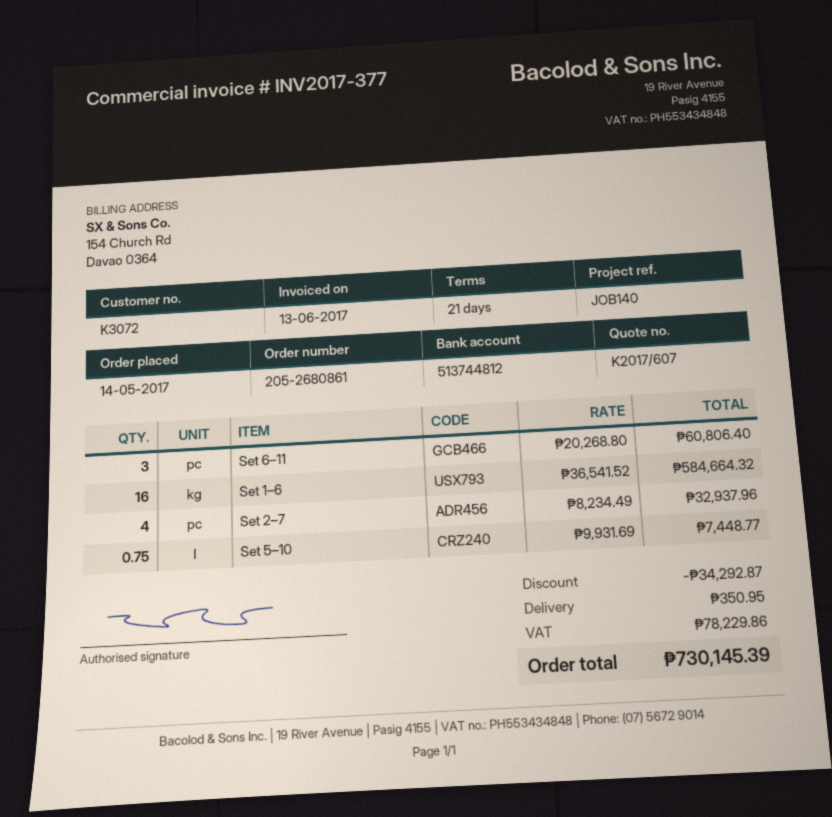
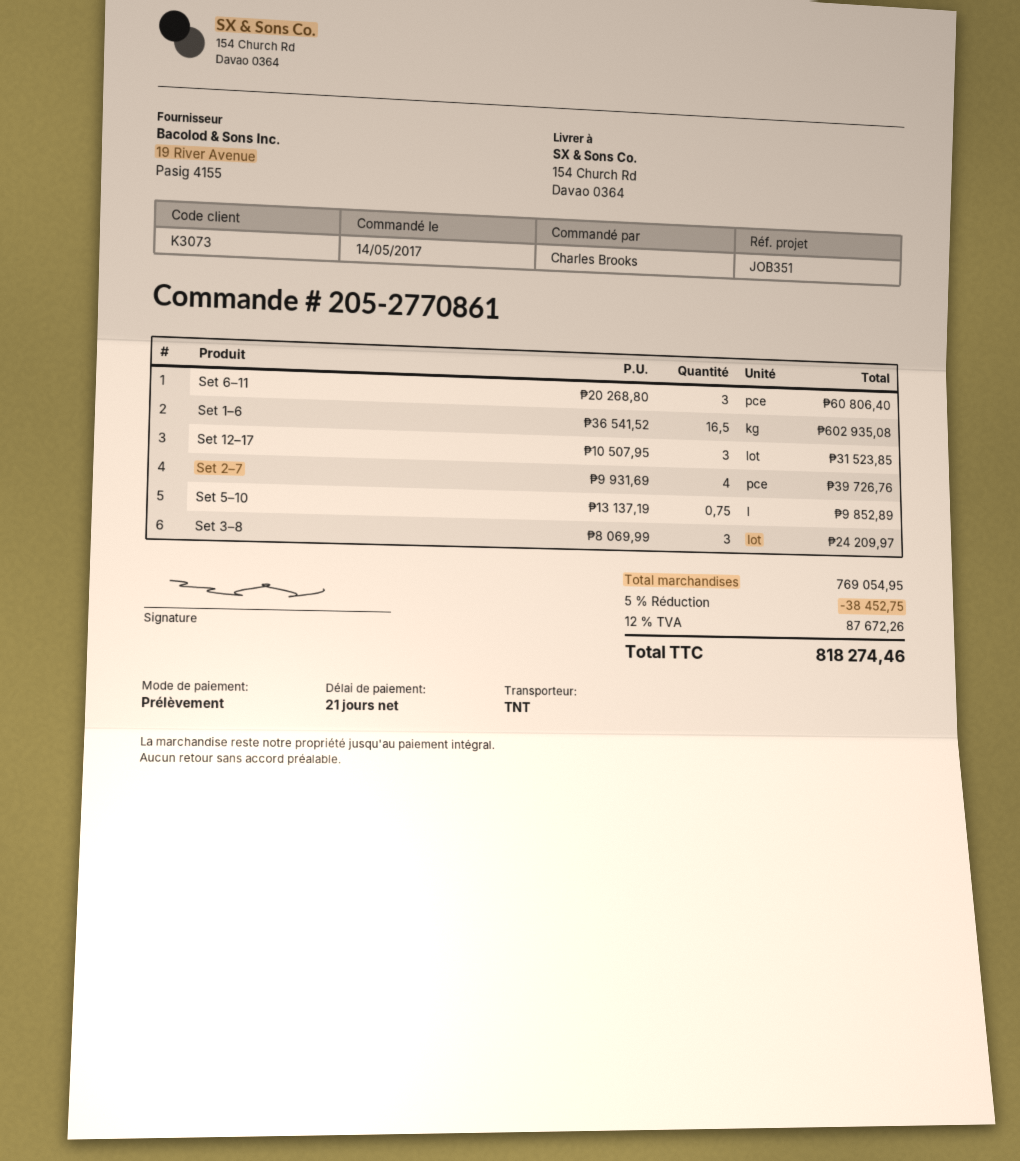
order number: 205-2680861 -> 205-2770861
customer number: K3072 -> K3073
reference: JOB140 -> JOB351
Set 1–6: 16 x 36541.52 = 584664.32 -> 16.5 x 36541.52 = 602935.08
Set 2–7: 4 x 8234.49 = 32937.96 -> 4 x 9931.69 = 39726.76
Set 5–10: 0.75 x 9931.69 = 7448.77 -> 0.75 x 13137.19 = 9852.89
Set 12–17: none -> 3 x 10507.95 = 31523.85
Set 3–8: none -> 3 x 8069.99 = 24209.97
discount: 34292.87 -> 38452.75
shipping: 350.95 -> none
tax: 78229.86 -> 87672.26
total: 730145.39 -> 818274.46

